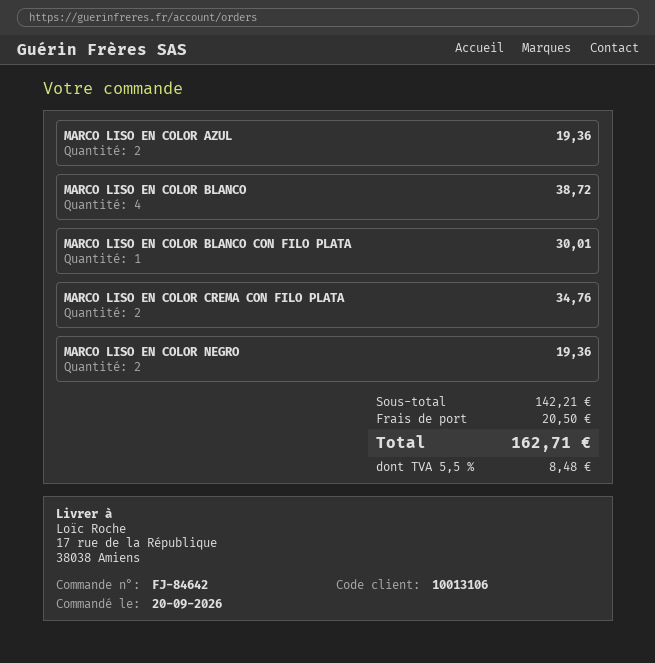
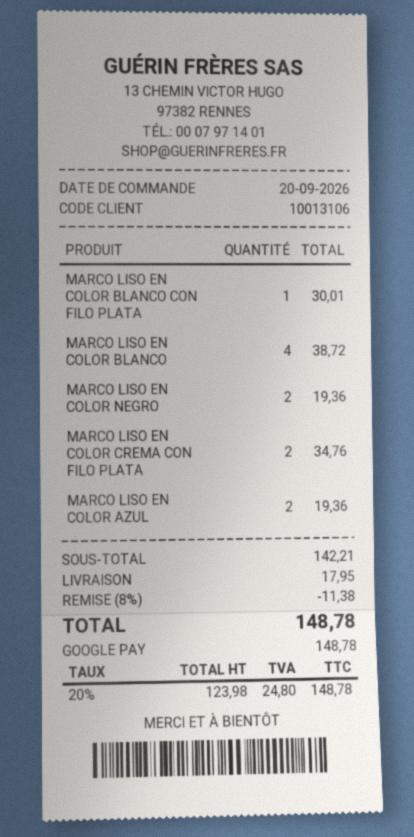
discount: none -> 8% = 11.38
shipping: 20.50 -> 17.95
tax: 5.5% = 8.48 -> 20% = 24.80
total: 162.71 -> 148.78

